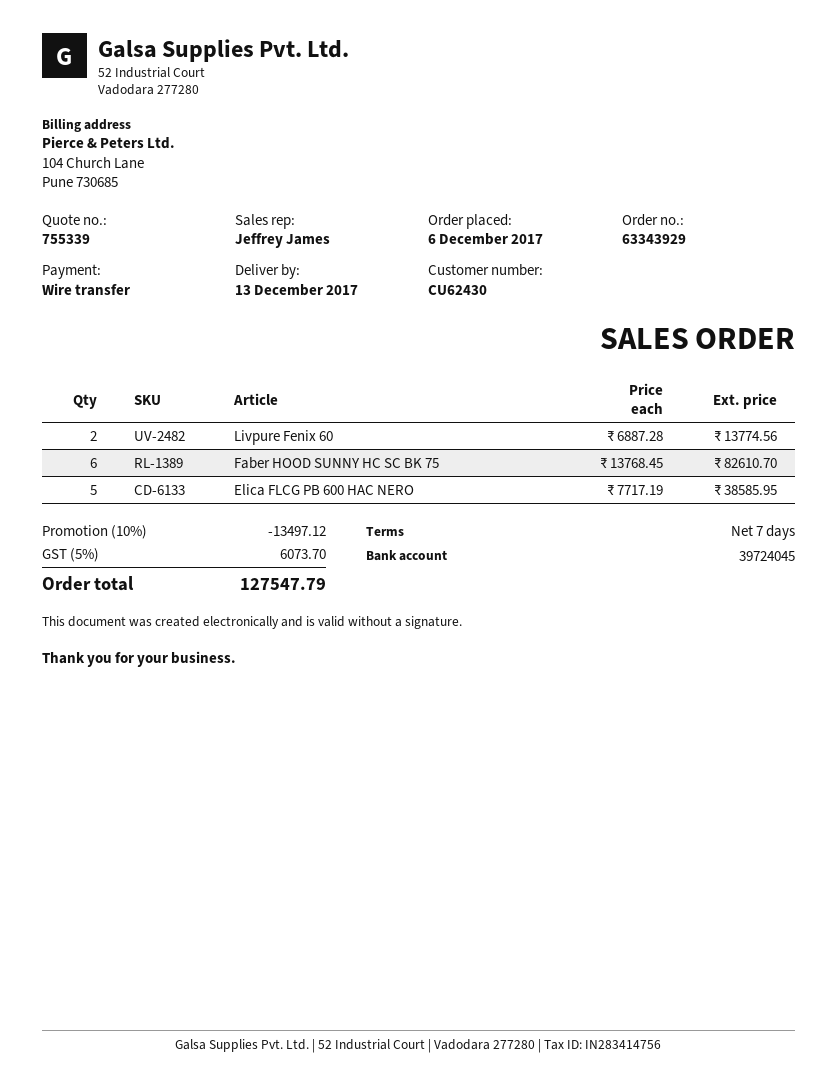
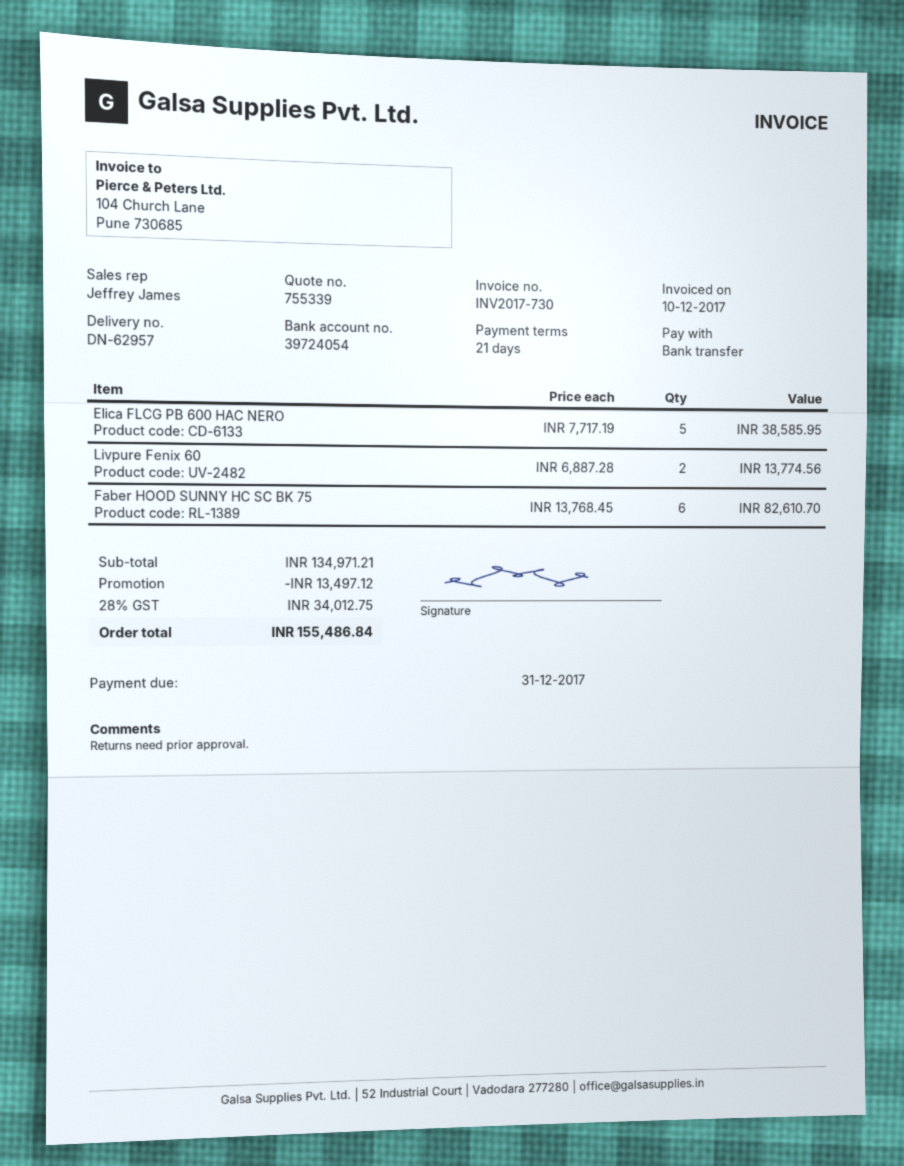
payment terms: 7 days -> 21 days
bank account: 39724045 -> 39724054
tax: 5% = 6073.70 -> 28% = 34012.75
total: 127547.79 -> 155486.84

